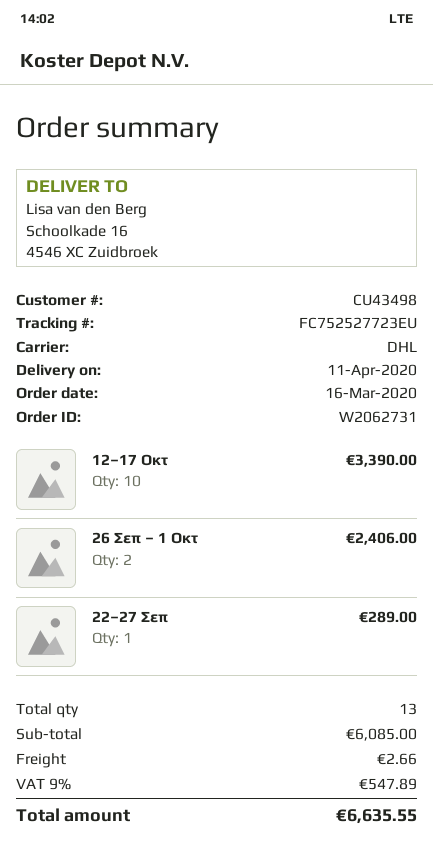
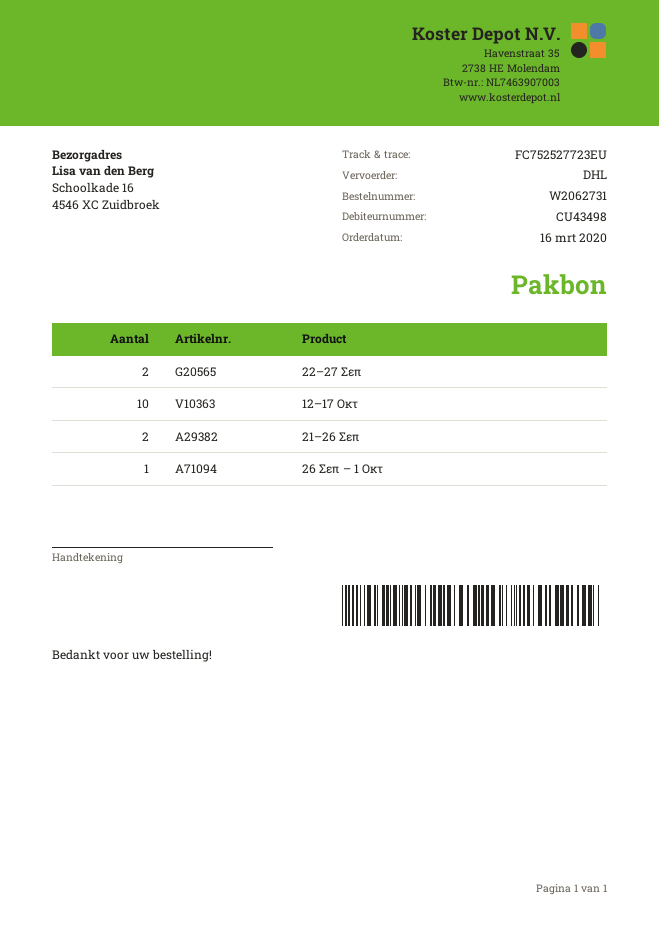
26 Σεπ – 1 Οκτ: 2 -> 1
22–27 Σεπ: 1 -> 2
21–26 Σεπ: none -> 2

